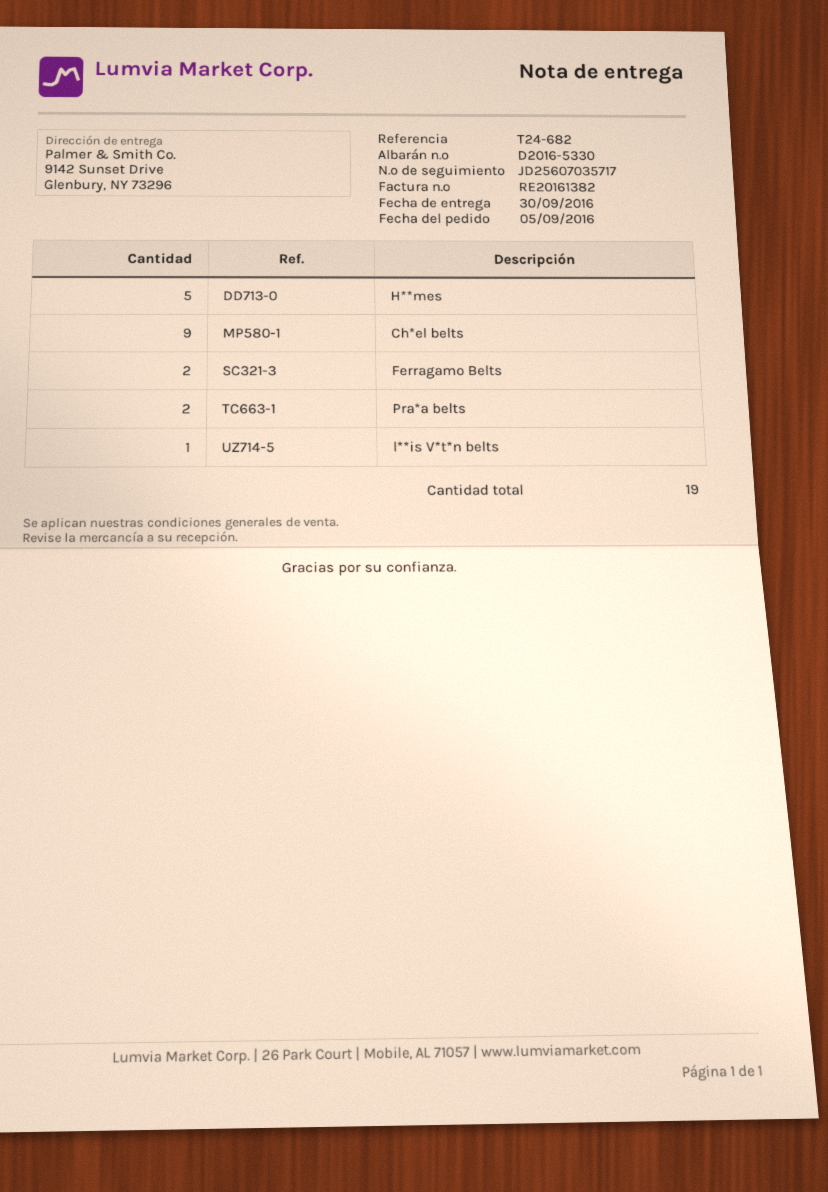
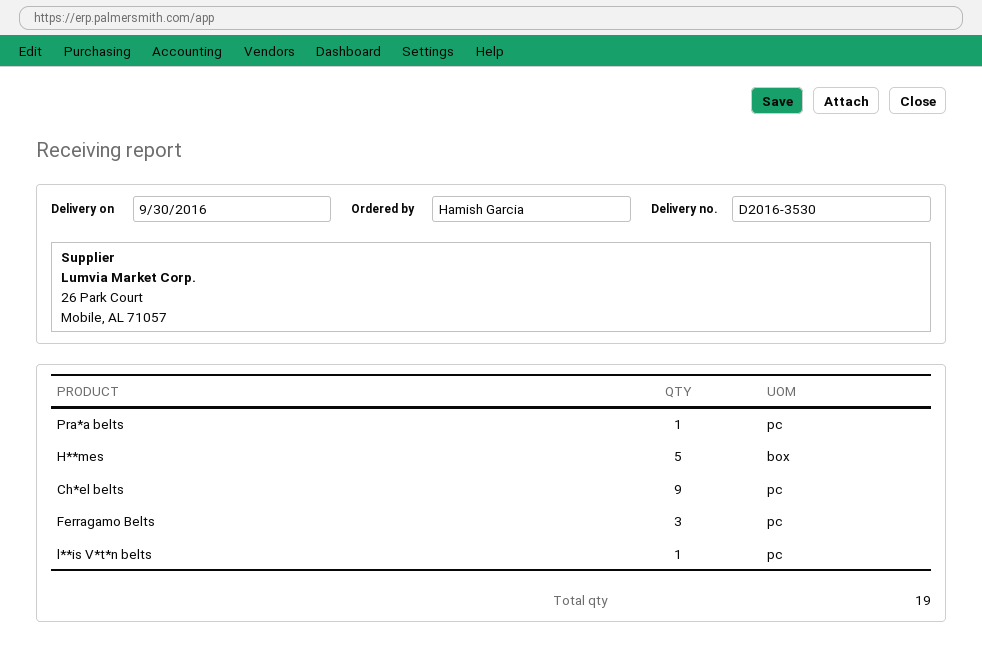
delivery note number: D2016-5330 -> D2016-3530
Ferragamo Belts: 2 -> 3
Pra*a belts: 2 -> 1

